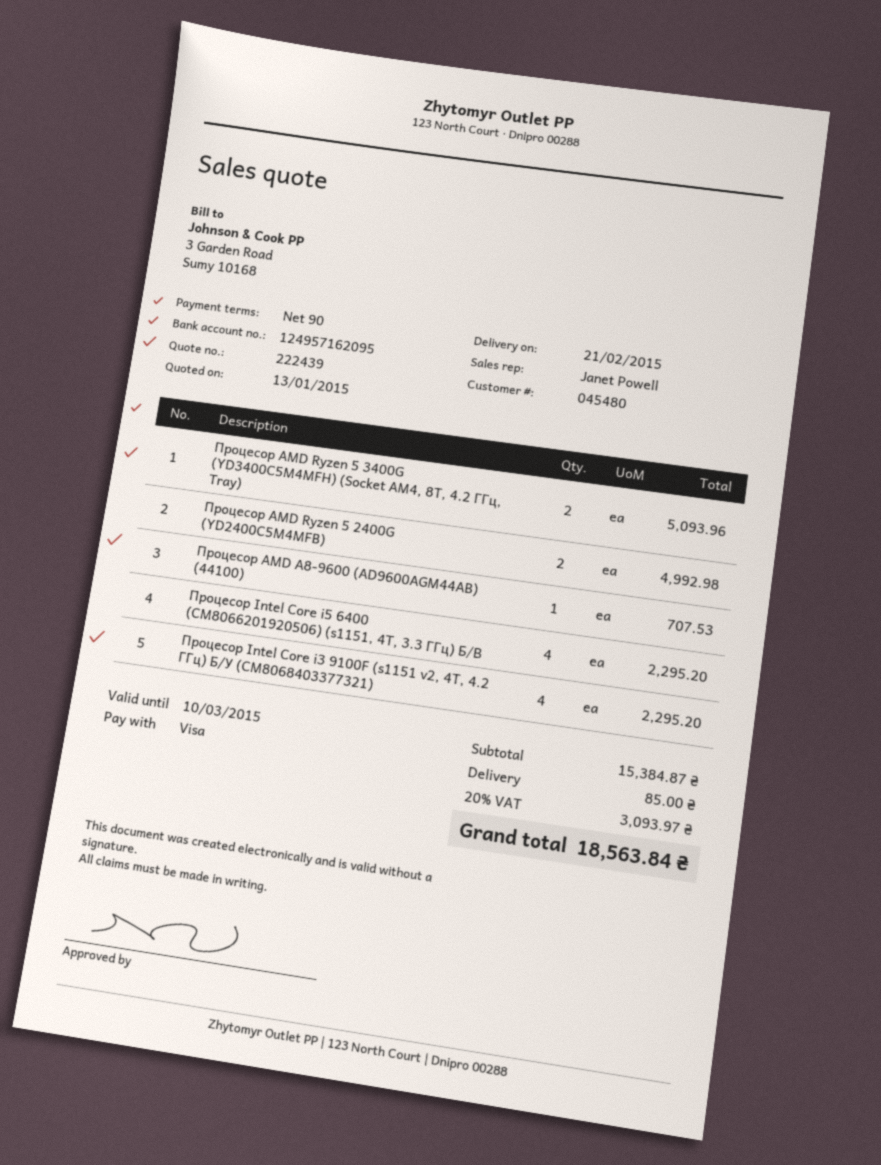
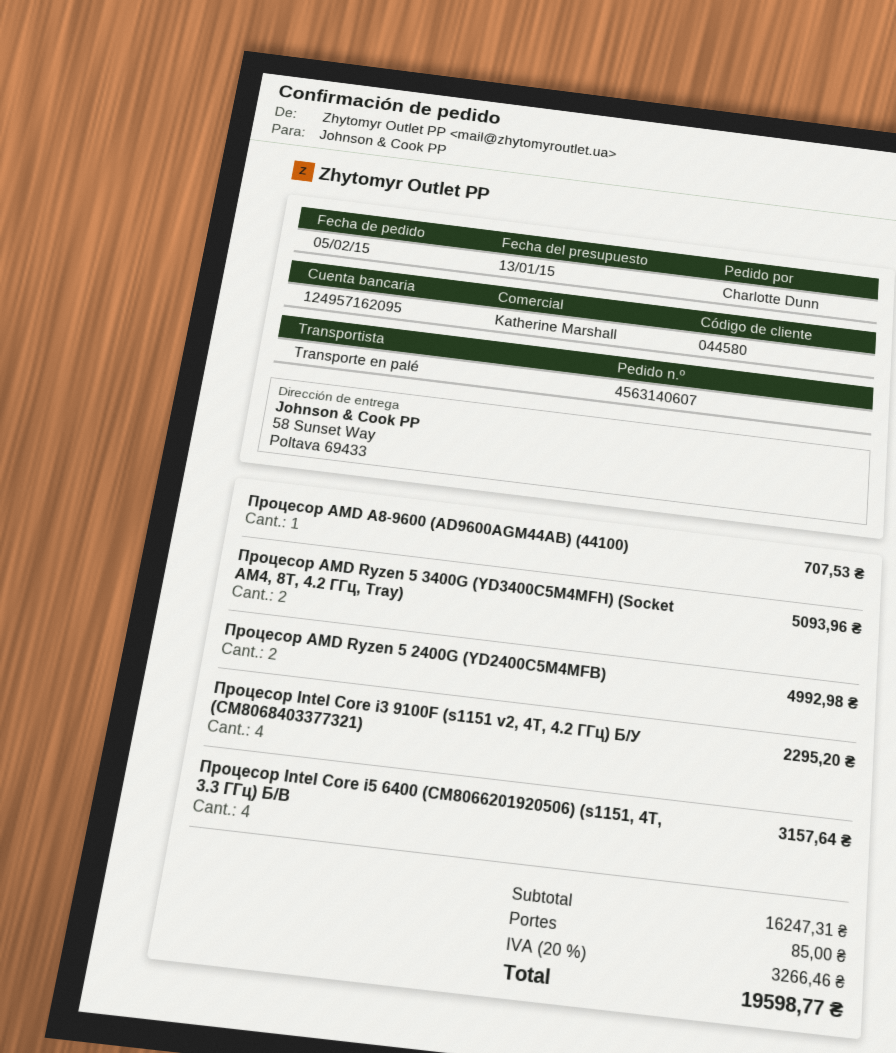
customer number: 045480 -> 044580
sales rep: Janet Powell -> Katherine Marshall
Процесор Intel Core i5 6400 (CM8066201920506) (s1151, 4T, 3.3 ГГц) Б/В: 4 for 2295.20 -> 4 for 3157.64
subtotal: 15384.87 -> 16247.31
tax: 20% = 3093.97 -> 20% = 3266.46
total: 18563.84 -> 19598.77

